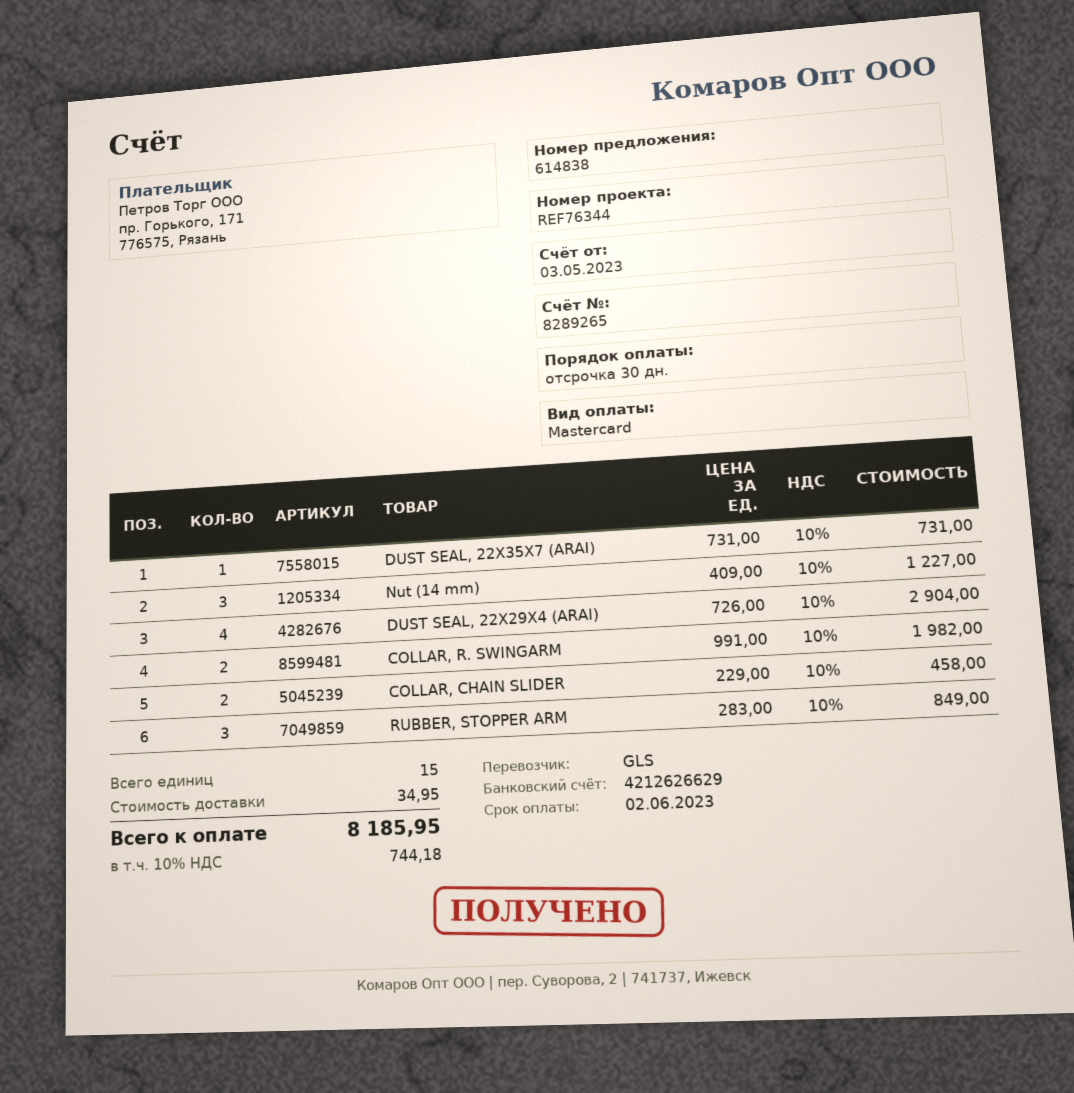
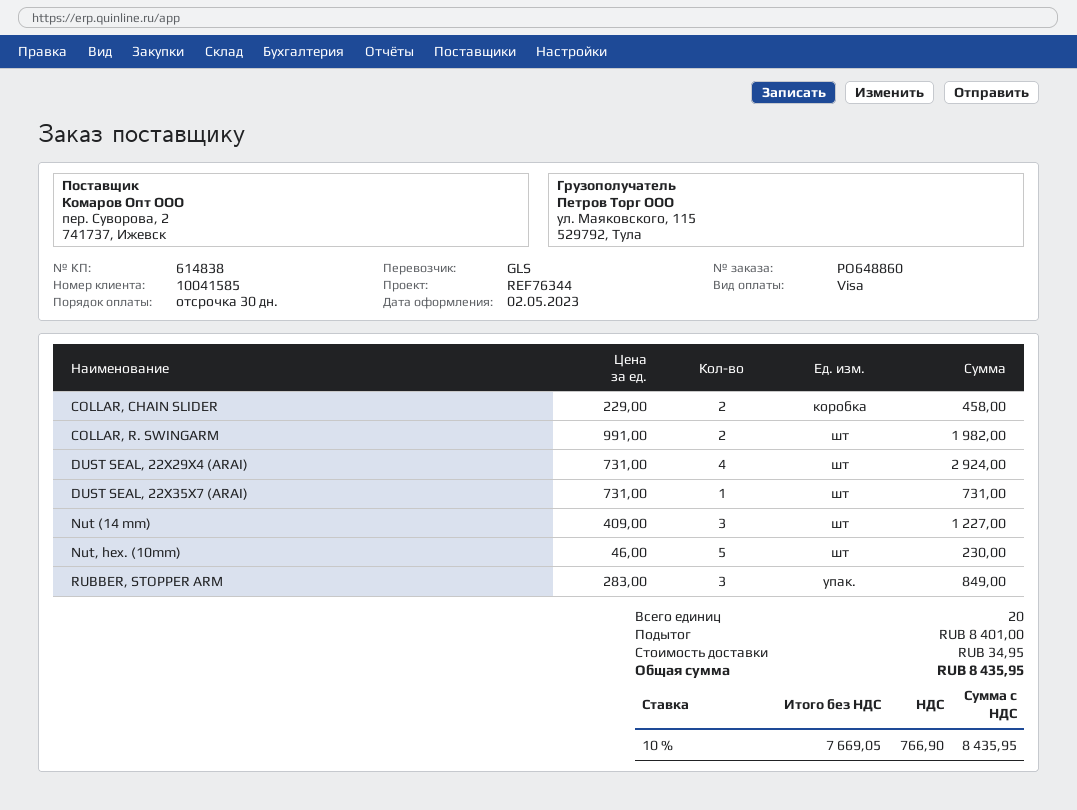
payment method: Mastercard -> Visa
DUST SEAL, 22X29X4 (ARAI): 4 x 726.00 = 2904.00 -> 4 x 731.00 = 2924.00
Nut, hex. (10mm): none -> 5 x 46.00 = 230.00
total quantity: 15 -> 20
tax: 10% = 744.18 -> 10% = 766.90
total: 8185.95 -> 8435.95

